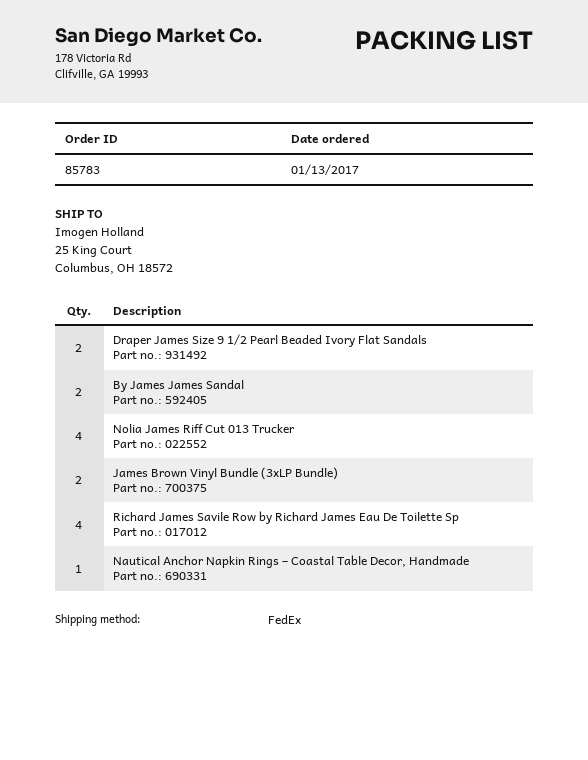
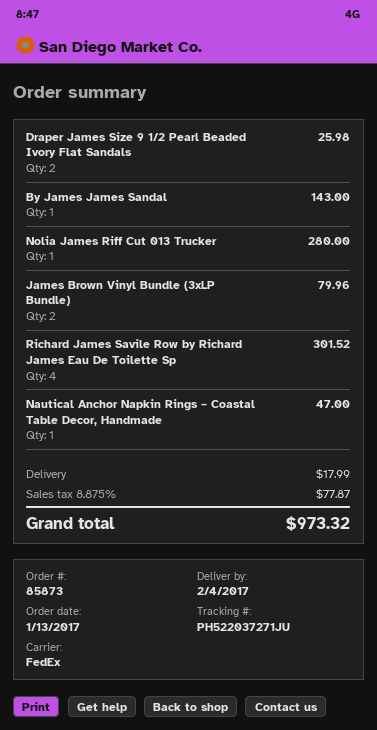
order number: 85783 -> 85873
By James James Sandal: 2 -> 1
Nolia James Riff Cut 013 Trucker: 4 -> 1

